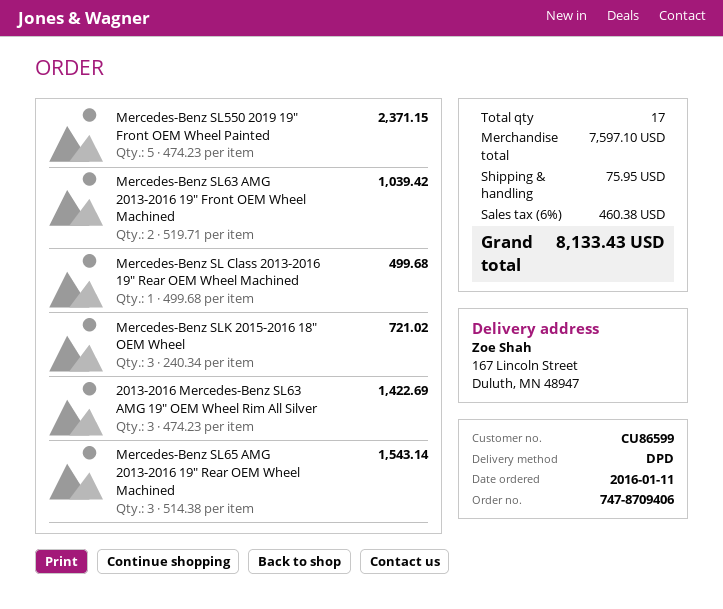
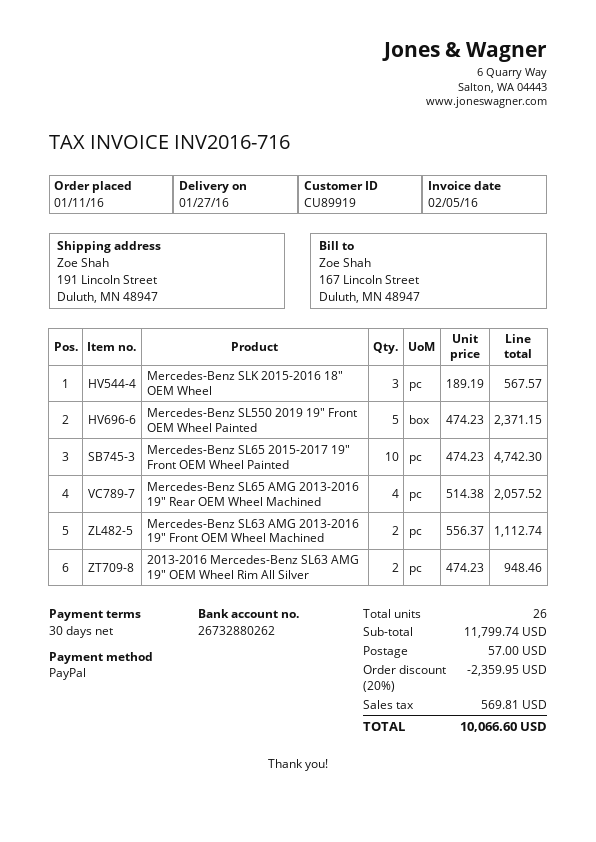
customer number: CU86599 -> CU89919
ship to: 167 Lincoln Street, Duluth, MN 48947 -> 191 Lincoln Street, Duluth, MN 48947
Mercedes-Benz SL63 AMG 2013-2016 19″ Front OEM Wheel Machined: 2 x 519.71 = 1039.42 -> 2 x 556.37 = 1112.74
Mercedes-Benz SL Class 2013-2016 19″ Rear OEM Wheel Machined: 1 x 499.68 = 499.68 -> none
Mercedes-Benz SLK 2015-2016 18″ OEM Wheel: 3 x 240.34 = 721.02 -> 3 x 189.19 = 567.57
2013-2016 Mercedes-Benz SL63 AMG 19″ OEM Wheel Rim All Silver: 3 x 474.23 = 1422.69 -> 2 x 474.23 = 948.46
Mercedes-Benz SL65 AMG 2013-2016 19″ Rear OEM Wheel Machined: 3 x 514.38 = 1543.14 -> 4 x 514.38 = 2057.52
Mercedes-Benz SL65 2015-2017 19″ Front OEM Wheel Painted: none -> 10 x 474.23 = 4742.30
total quantity: 17 -> 26
subtotal: 7597.10 -> 11799.74
discount: none -> 20% = 2359.95
shipping: 75.95 -> 57.00
tax: 460.38 -> 569.81
total: 8133.43 -> 10066.60

